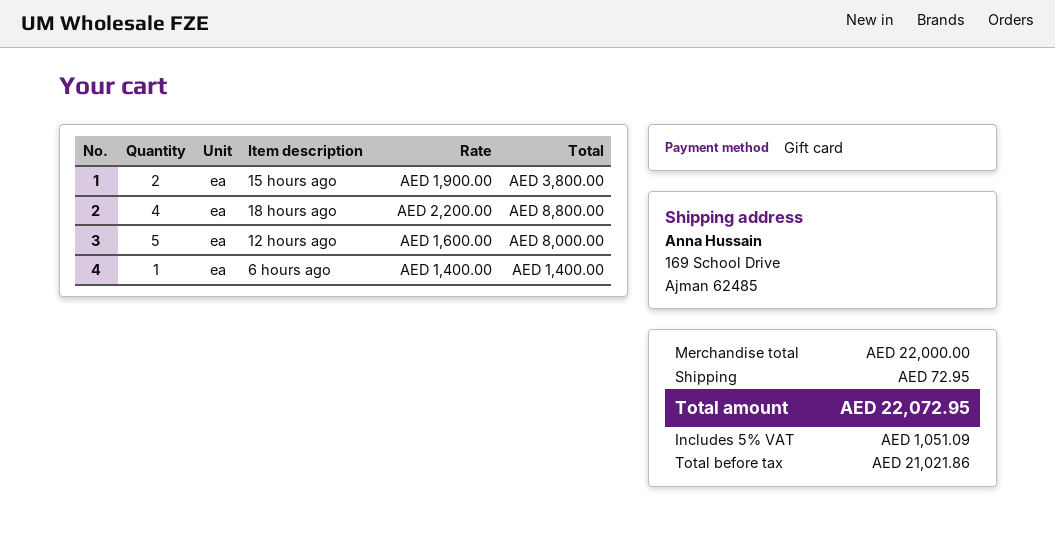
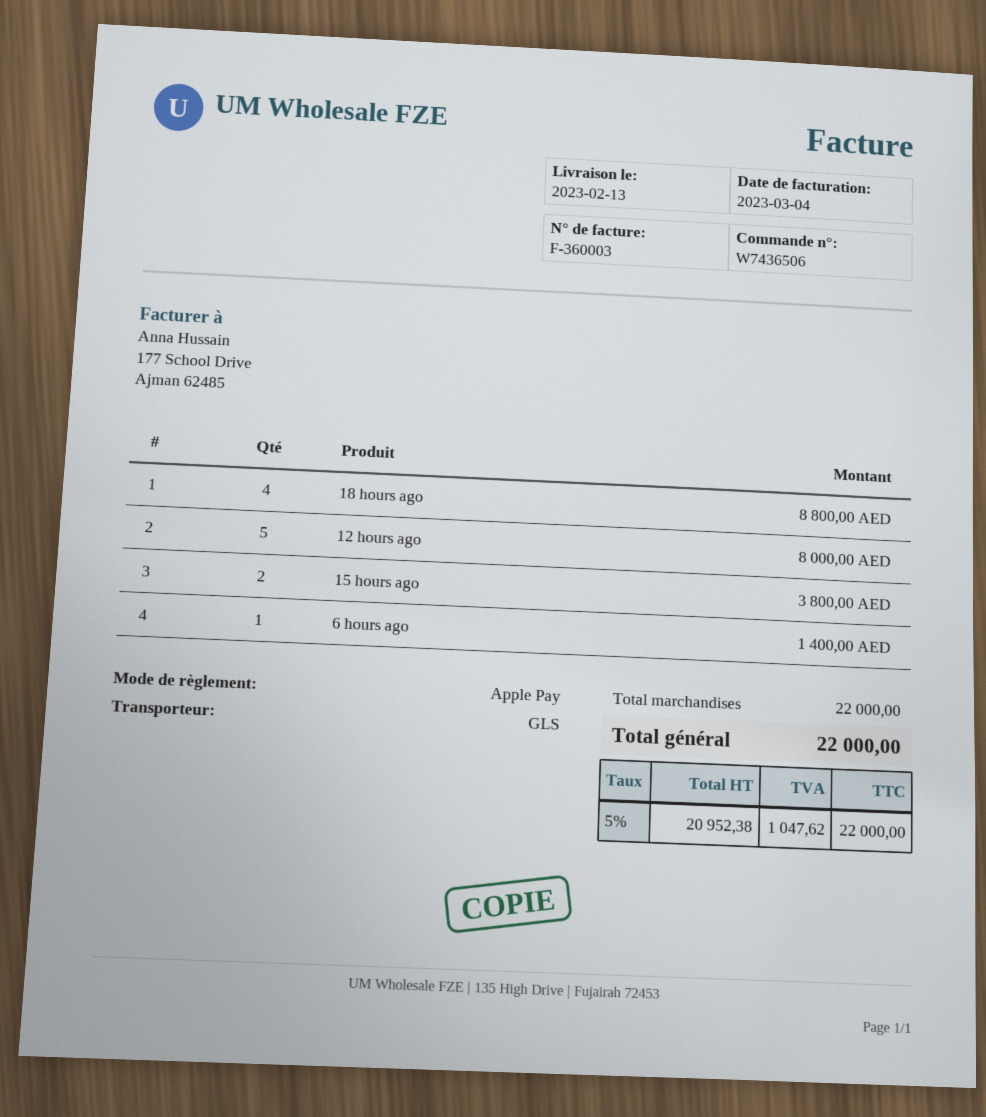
payment method: gift card -> Apple Pay
shipping: 72.95 -> none
net: 21021.86 -> 20952.38
tax: 5% = 1051.09 -> 5% = 1047.62
total: 22072.95 -> 22000.00

